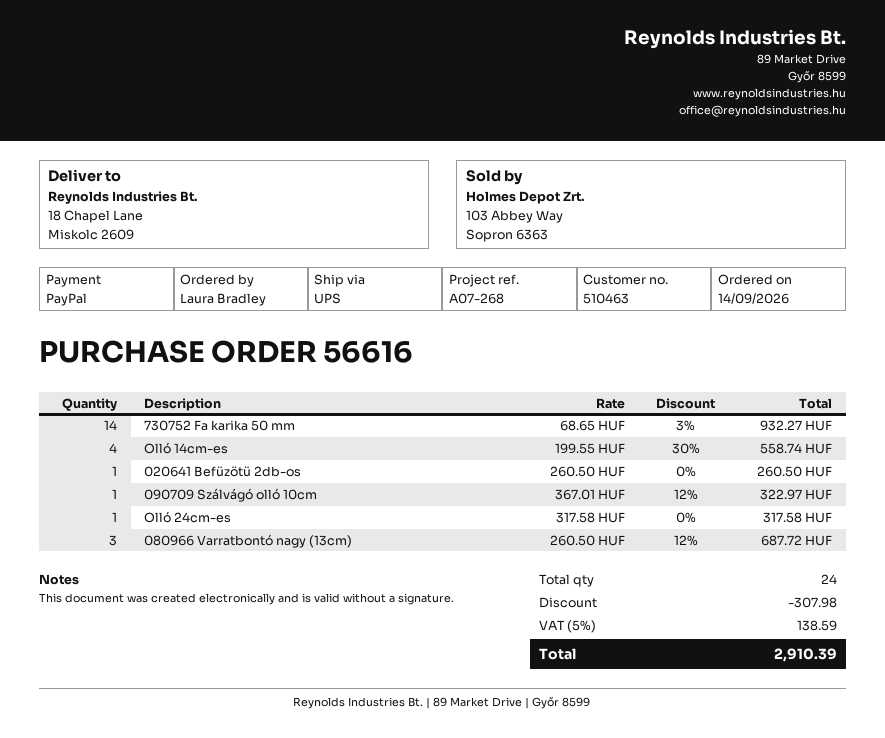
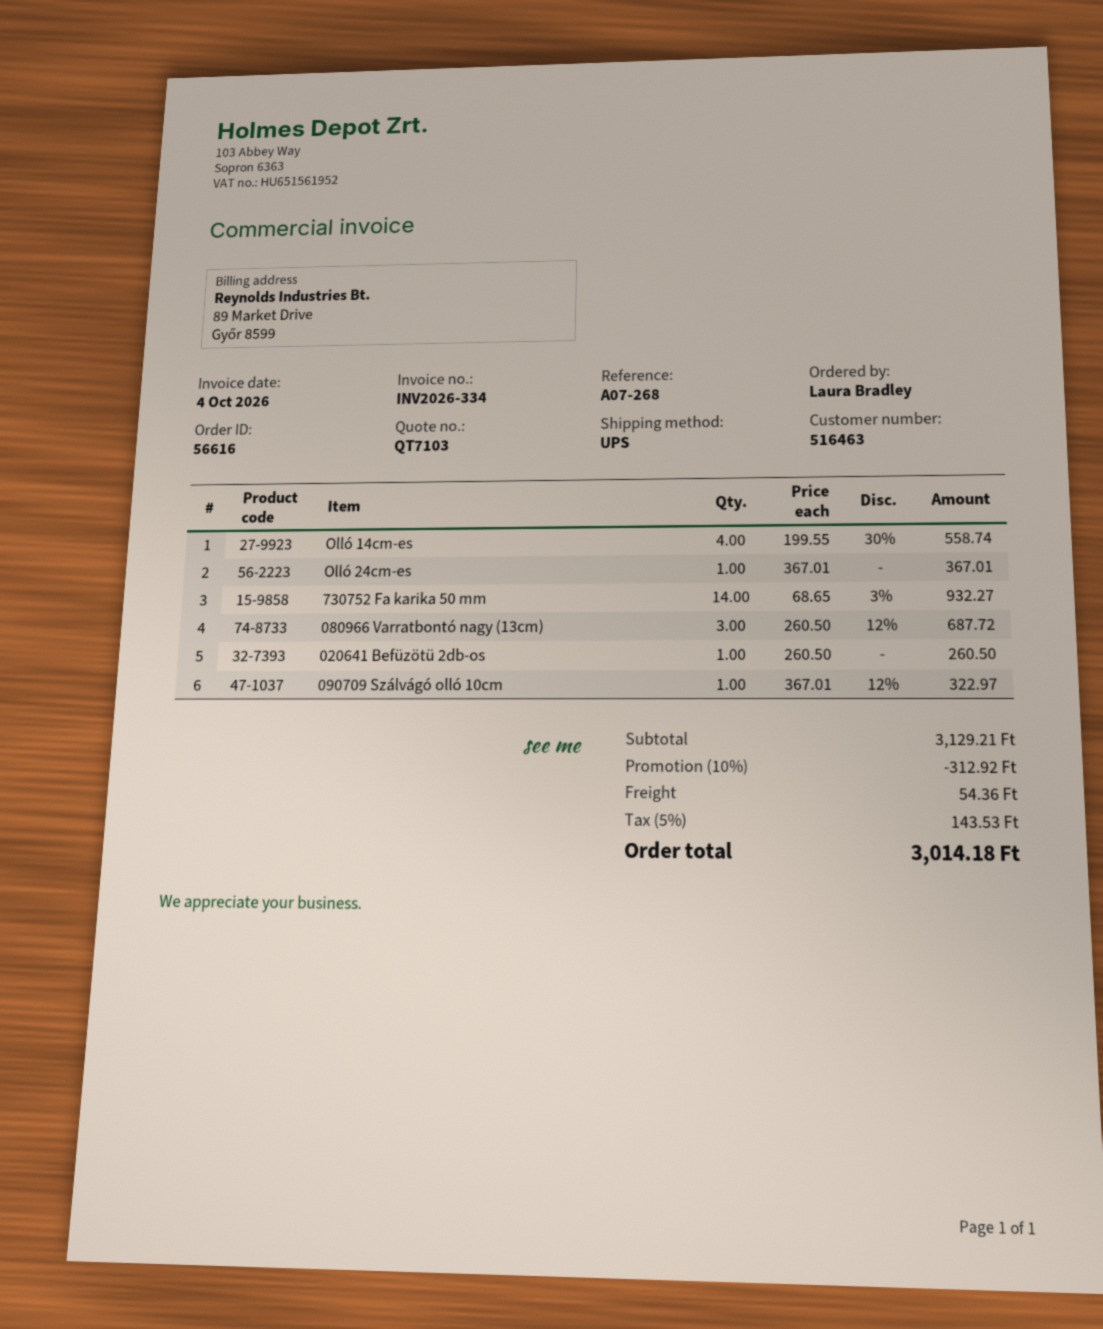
customer number: 510463 -> 516463
Olló 24cm-es: 1 x 317.58 = 317.58 -> 1 x 367.01 = 367.01
discount: 307.98 -> 312.92
shipping: none -> 54.36
tax: 5% = 138.59 -> 5% = 143.53
total: 2910.39 -> 3014.18

